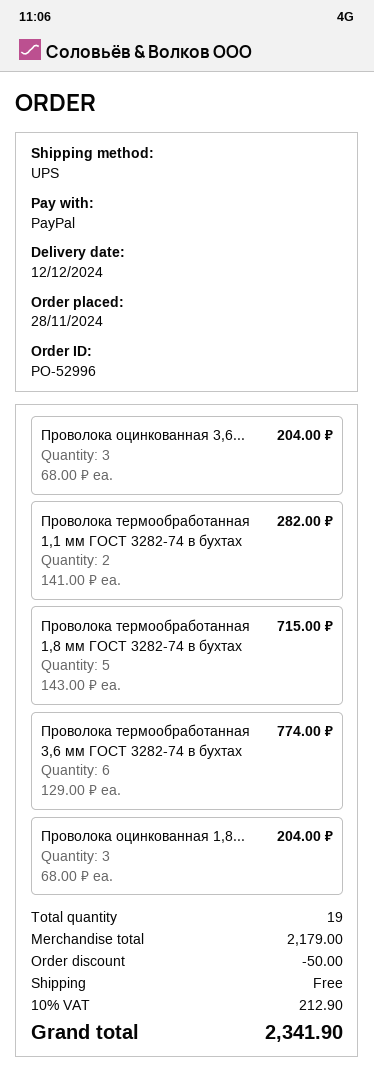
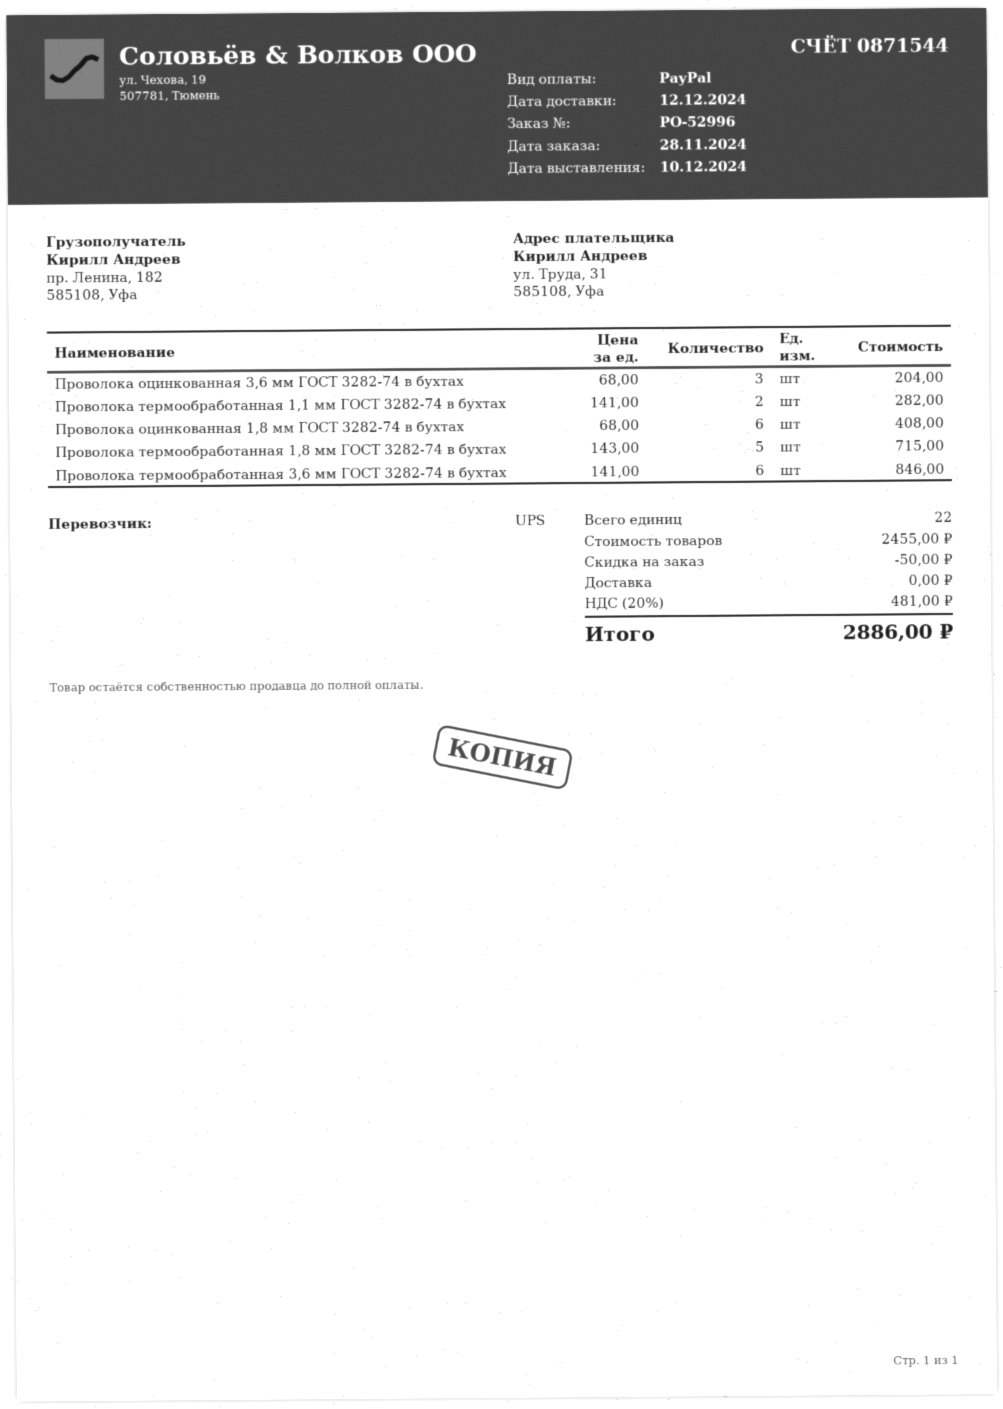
Проволока термообработанная 3,6 мм ГОСТ 3282-74 в бухтах: 6 x 129.00 = 774.00 -> 6 x 141.00 = 846.00
Проволока оцинкованная 1,8...: 3 x 68.00 = 204.00 -> 6 x 68.00 = 408.00
total quantity: 19 -> 22
subtotal: 2179.00 -> 2455.00
tax: 10% = 212.90 -> 20% = 481.00
total: 2341.90 -> 2886.00

